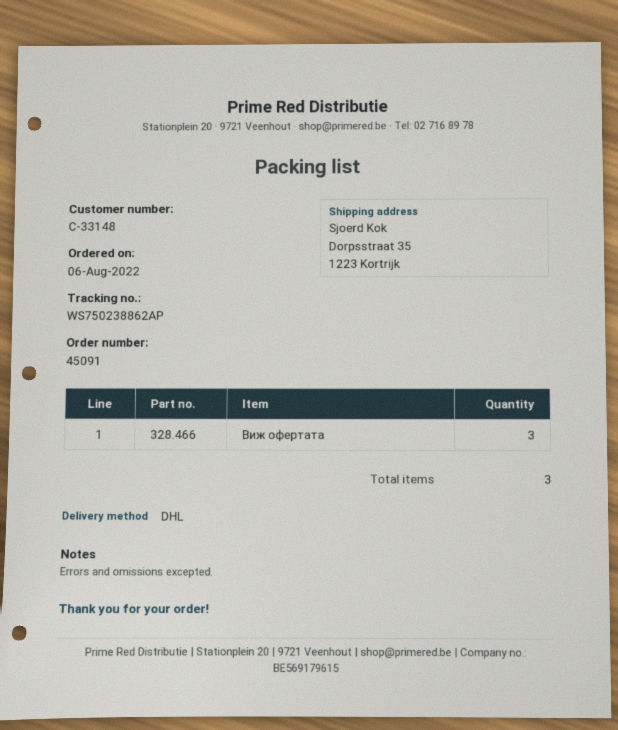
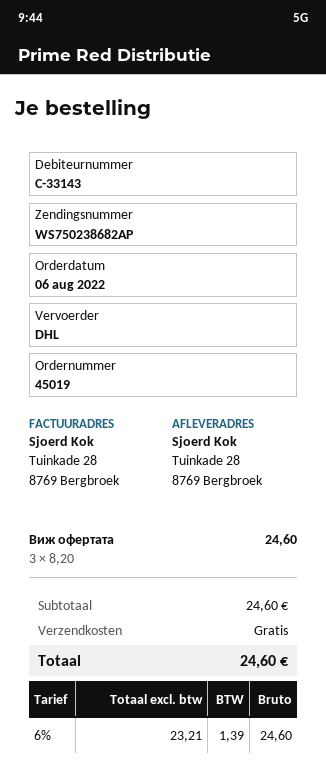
order number: 45091 -> 45019
customer number: C-33148 -> C-33143
tracking number: WS750238862AP -> WS750238682AP
ship to: Dorpsstraat 35, 1223 Kortrijk -> Tuinkade 28, 8769 Bergbroek

